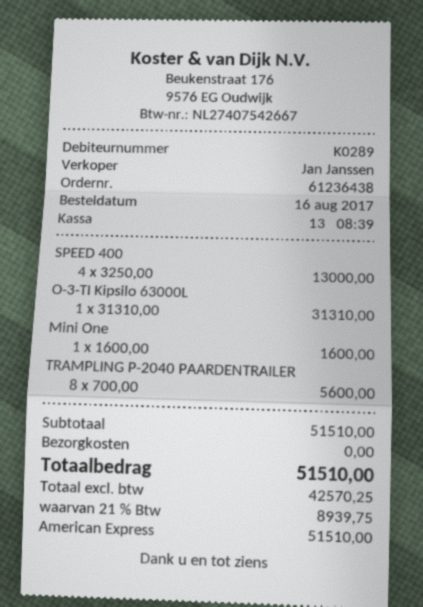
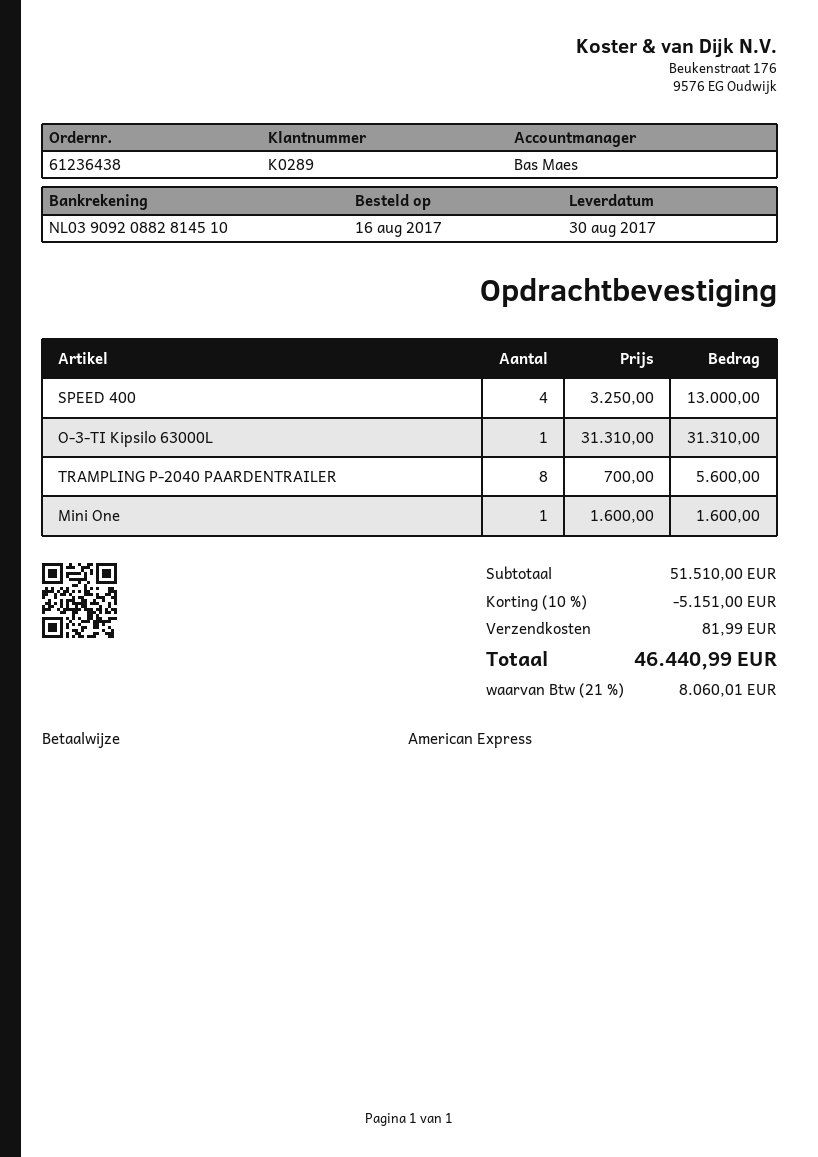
sales rep: Jan Janssen -> Bas Maes
discount: none -> 10% = 5151.00
shipping: 0.00 -> 81.99
tax: 21% = 8939.75 -> 21% = 8060.01
total: 51510.00 -> 46440.99

